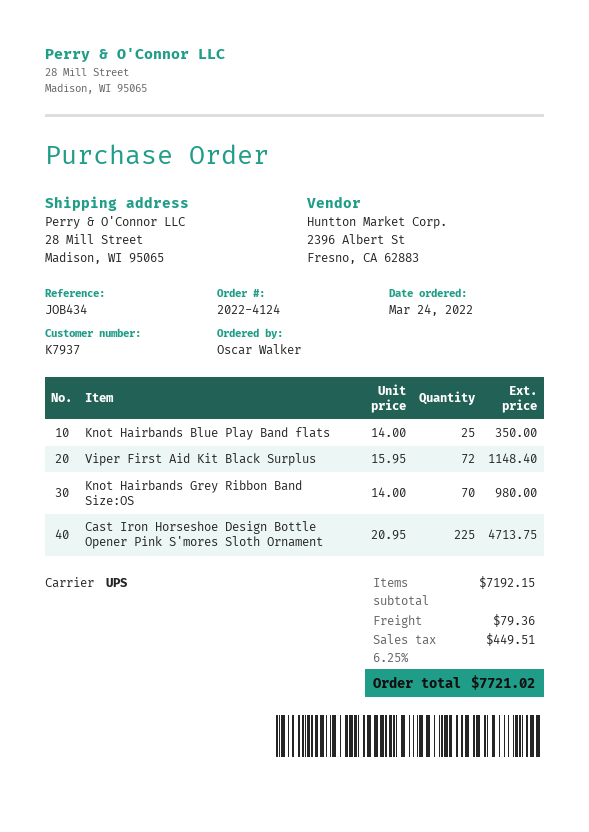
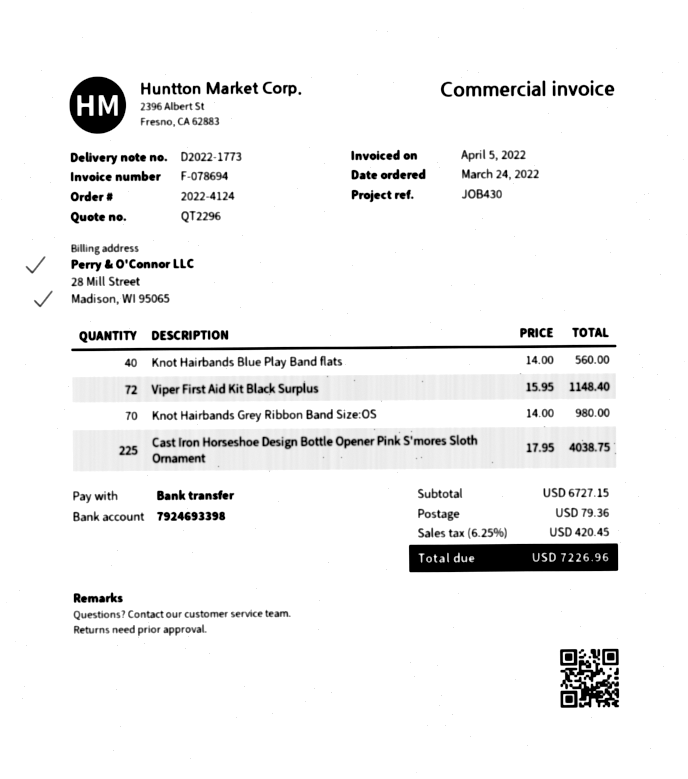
reference: JOB434 -> JOB430
Knot Hairbands Blue Play Band flats: 25 x 14.00 = 350.00 -> 40 x 14.00 = 560.00
Cast Iron Horseshoe Design Bottle Opener Pink S'mores Sloth Ornament: 225 x 20.95 = 4713.75 -> 225 x 17.95 = 4038.75
subtotal: 7192.15 -> 6727.15
tax: 6.25% = 449.51 -> 6.25% = 420.45
total: 7721.02 -> 7226.96

